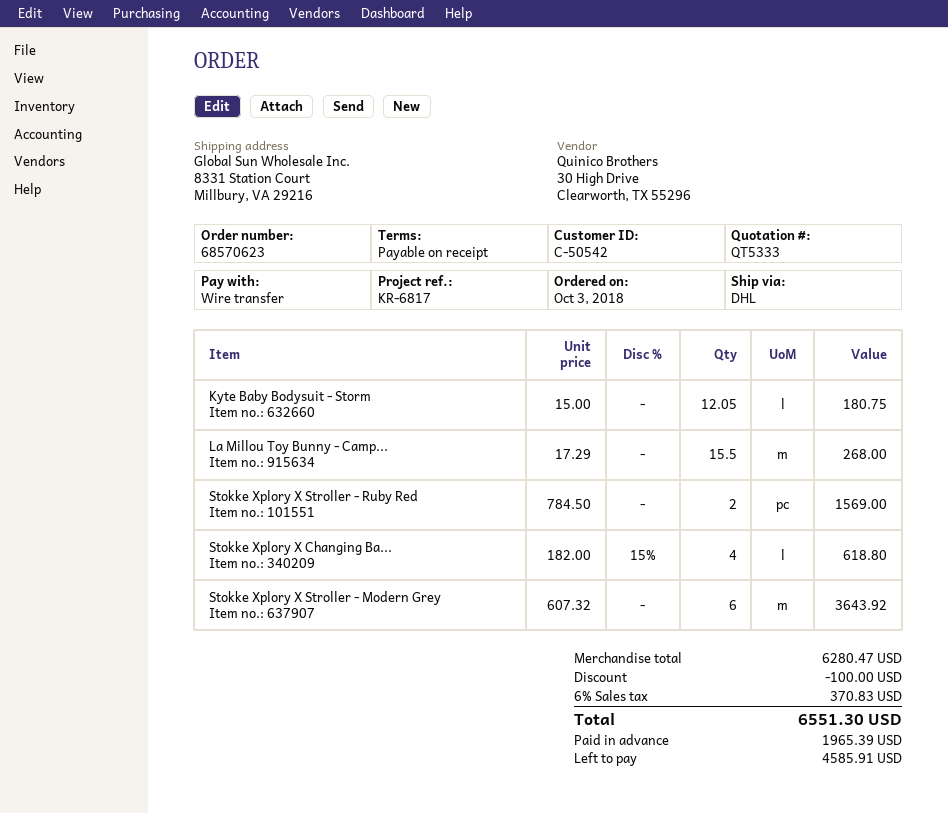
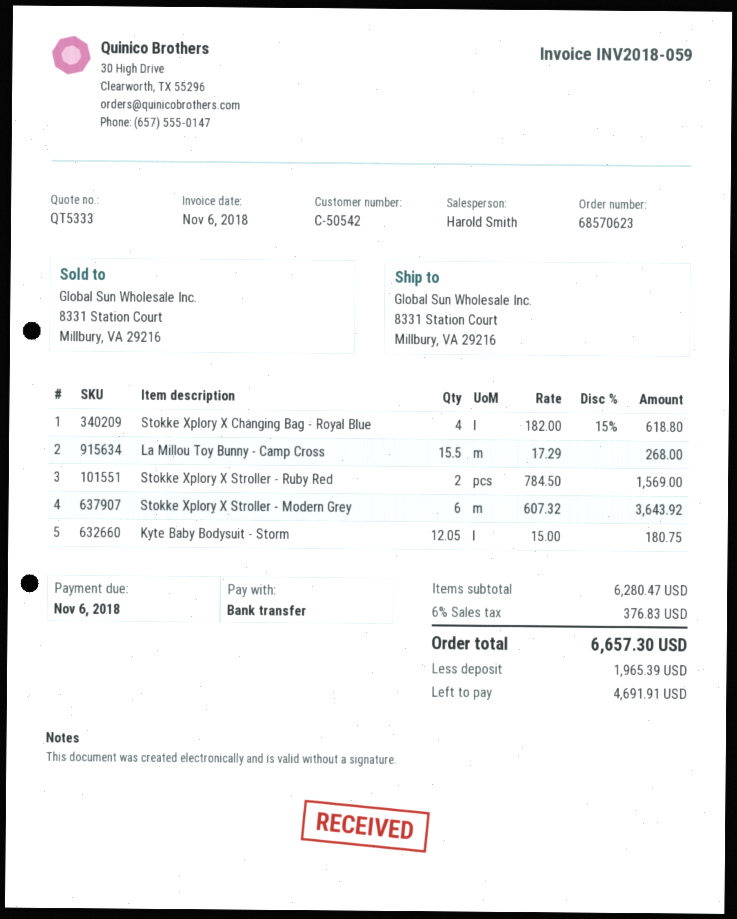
discount: 100.00 -> none
tax: 6% = 370.83 -> 6% = 376.83
total: 6551.30 -> 6657.30
balance: 4585.91 -> 4691.91

